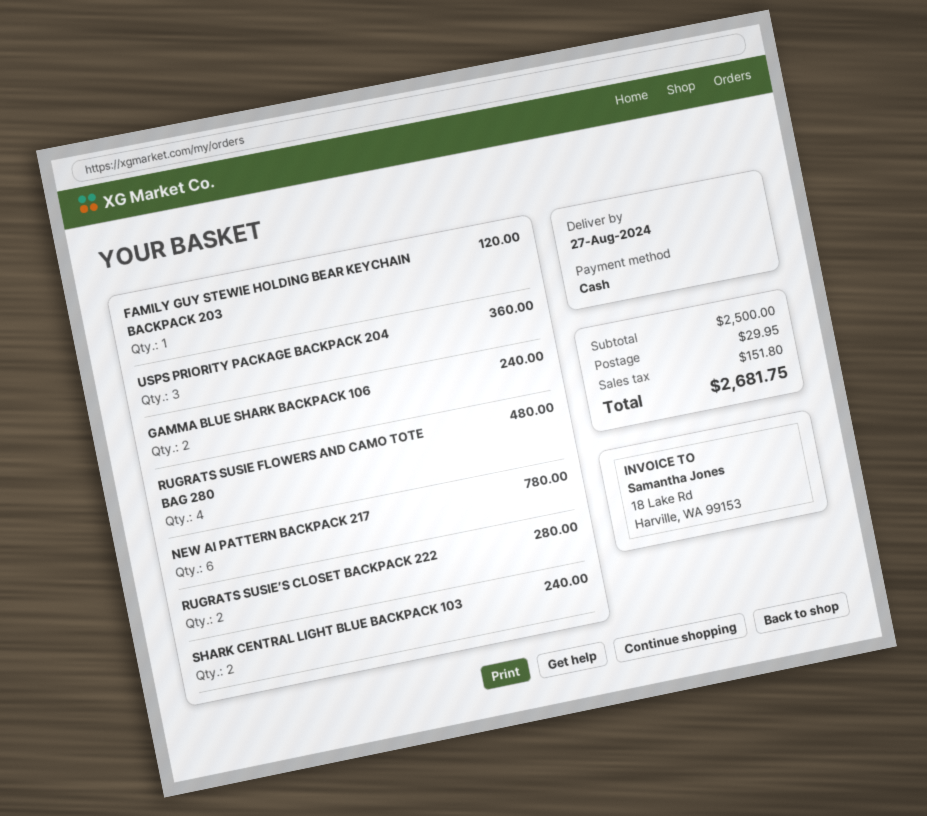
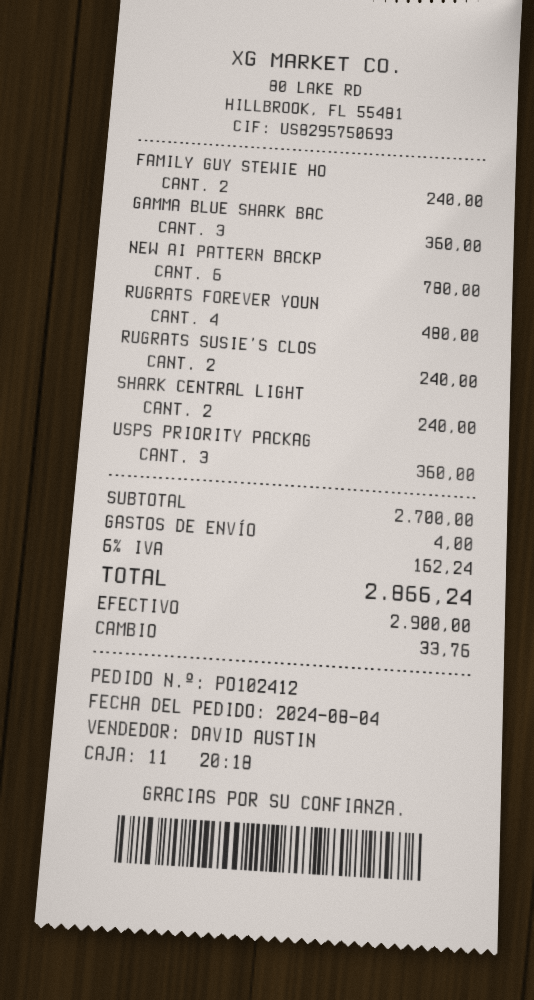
FAMILY GUY STEWIE HOLDING BEAR KEYCHAIN BACKPACK 203: 1 for 120.00 -> 2 for 240.00
GAMMA BLUE SHARK BACKPACK 106: 2 for 240.00 -> 3 for 360.00
RUGRATS SUSIE FLOWERS AND CAMO TOTE BAG 280: 4 for 480.00 -> none
RUGRATS SUSIE’S CLOSET BACKPACK 222: 2 for 280.00 -> 2 for 240.00
RUGRATS FOREVER YOUN: none -> 4 for 480.00
subtotal: 2500.00 -> 2700.00
shipping: 29.95 -> 4.00
tax: 151.80 -> 162.24
total: 2681.75 -> 2866.24

